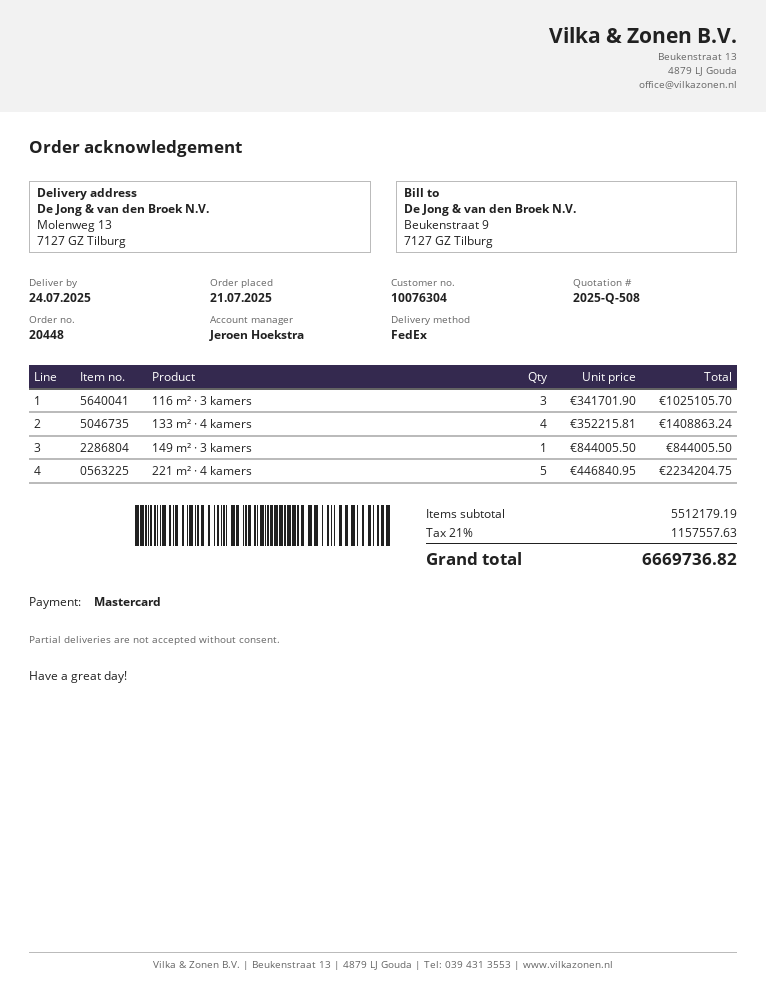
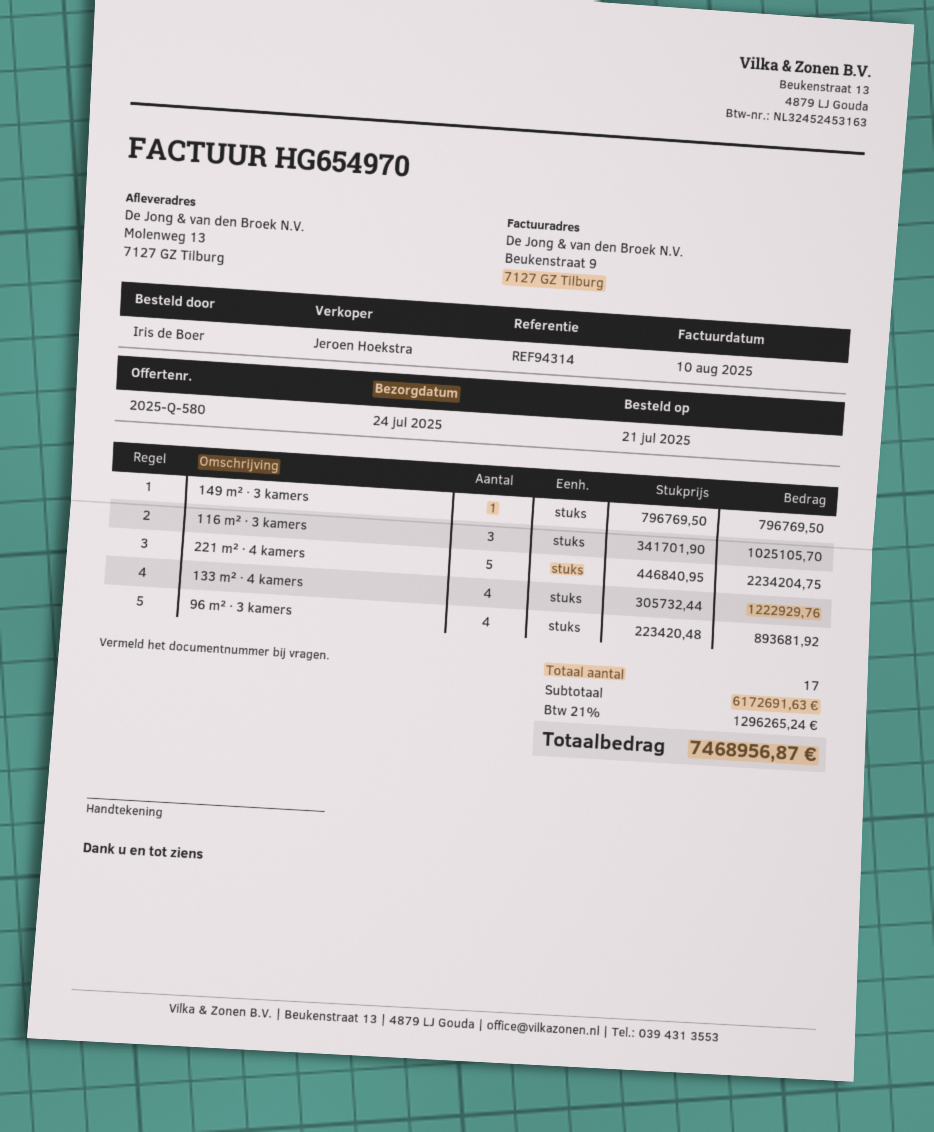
quote number: 2025-Q-508 -> 2025-Q-580
133 m² · 4 kamers: 4 x 352215.81 = 1408863.24 -> 4 x 305732.44 = 1222929.76
149 m² · 3 kamers: 1 x 844005.50 = 844005.50 -> 1 x 796769.50 = 796769.50
96 m² · 3 kamers: none -> 4 x 223420.48 = 893681.92
subtotal: 5512179.19 -> 6172691.63
tax: 21% = 1157557.63 -> 21% = 1296265.24
total: 6669736.82 -> 7468956.87

